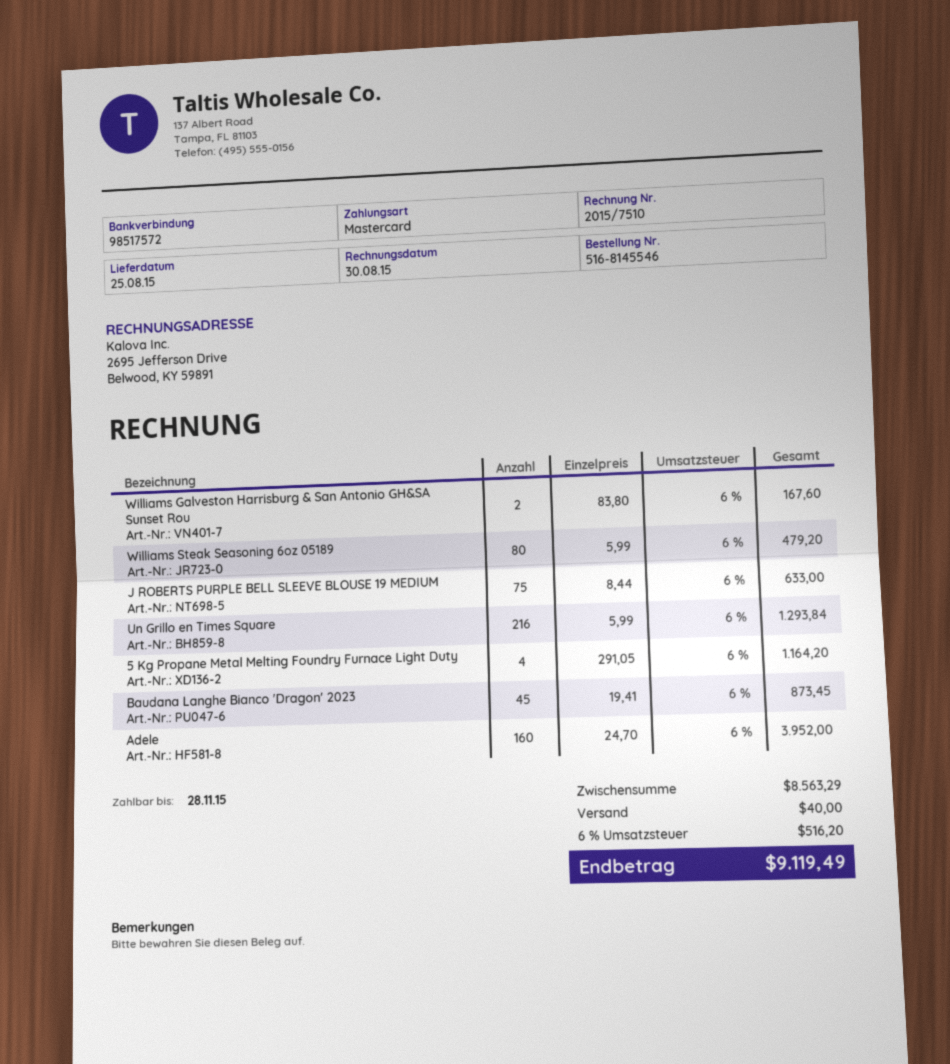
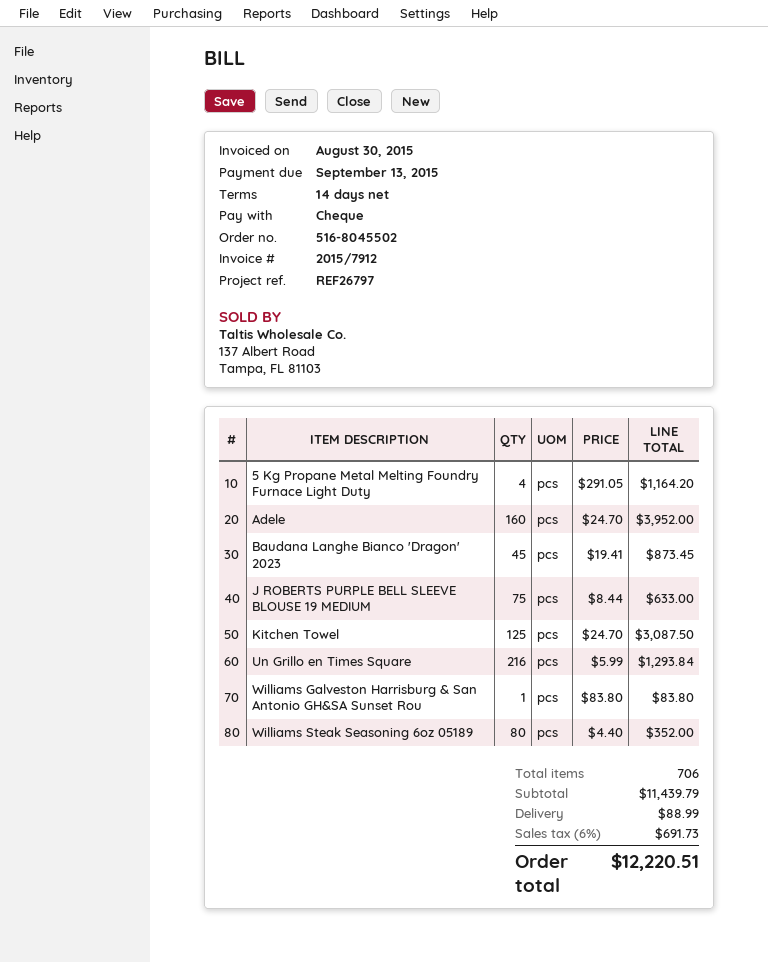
order number: 516-8145546 -> 516-8045502
invoice number: 2015/7510 -> 2015/7912
due date: 2015-11-28 -> 2015-09-13
payment method: Mastercard -> cheque
Williams Galveston Harrisburg & San Antonio GH&SA Sunset Rou: 2 x 83.80 = 167.60 -> 1 x 83.80 = 83.80
Williams Steak Seasoning 6oz 05189: 80 x 5.99 = 479.20 -> 80 x 4.40 = 352.00
Kitchen Towel: none -> 125 x 24.70 = 3087.50
subtotal: 8563.29 -> 11439.79
shipping: 40.00 -> 88.99
tax: 6% = 516.20 -> 6% = 691.73
total: 9119.49 -> 12220.51

